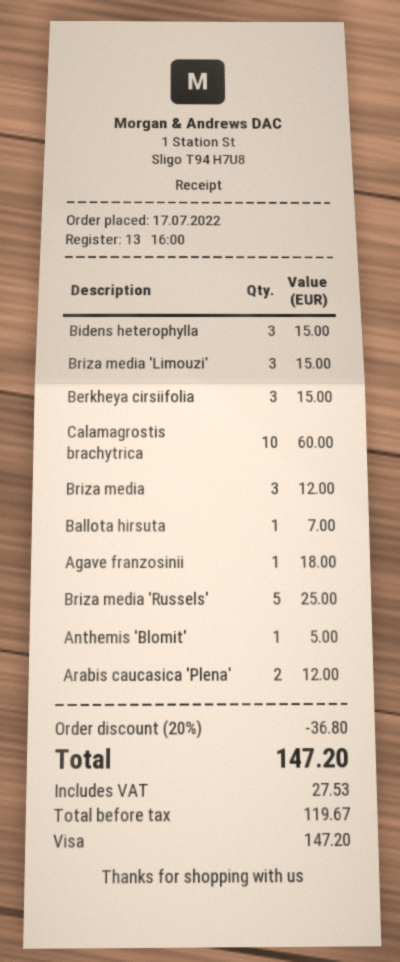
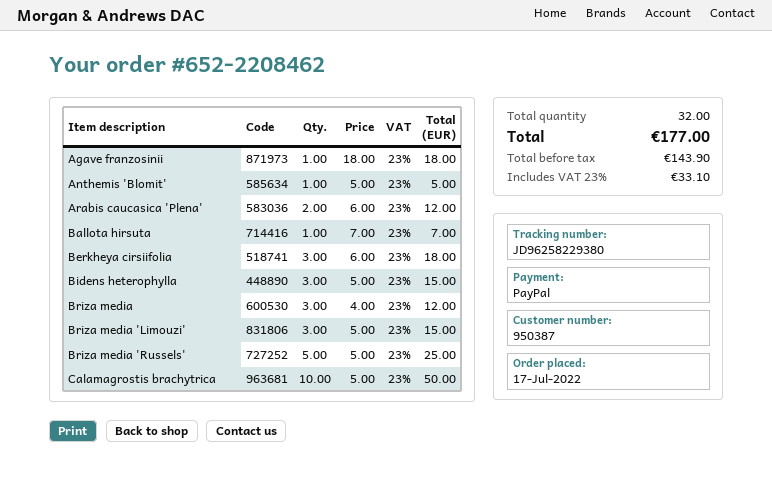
payment method: Visa -> PayPal
Berkheya cirsiifolia: 3 for 15.00 -> 3 for 18.00
Calamagrostis brachytrica: 10 for 60.00 -> 10 for 50.00
discount: 20% = 36.80 -> none
net: 119.67 -> 143.90
tax: 27.53 -> 33.10
total: 147.20 -> 177.00

